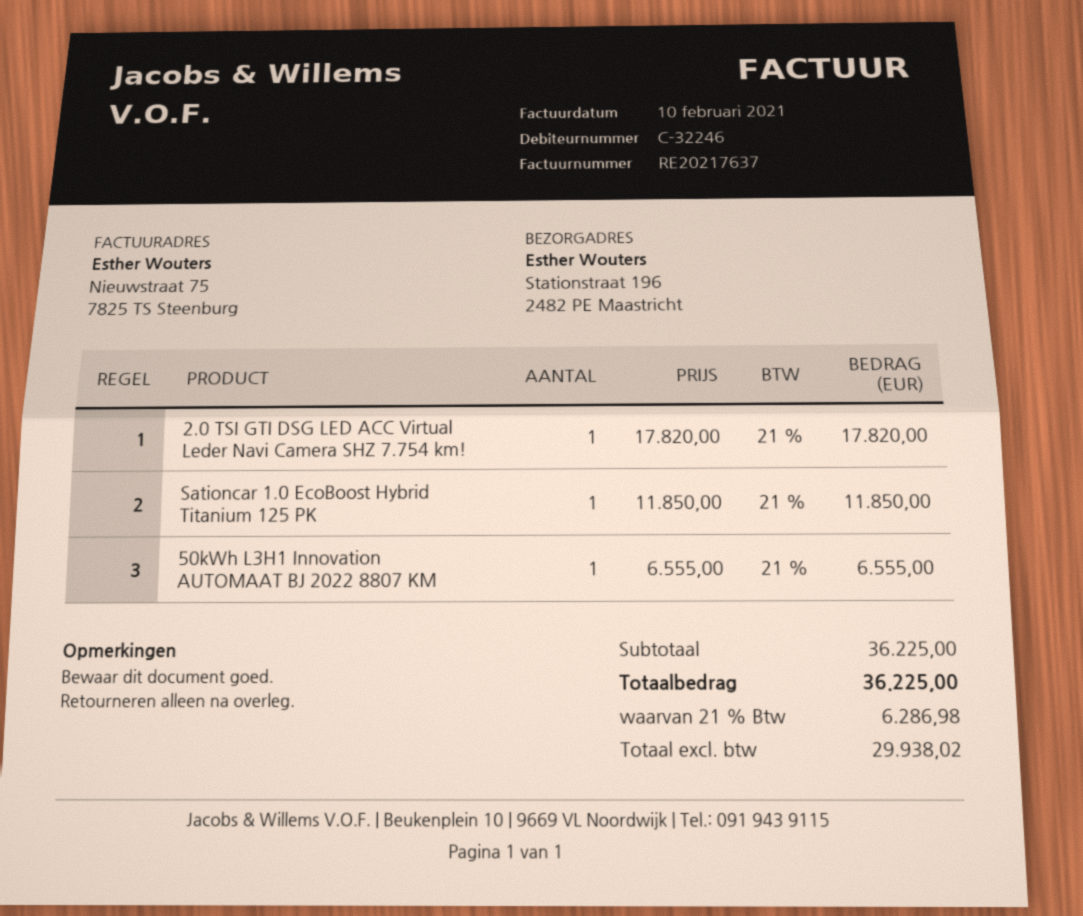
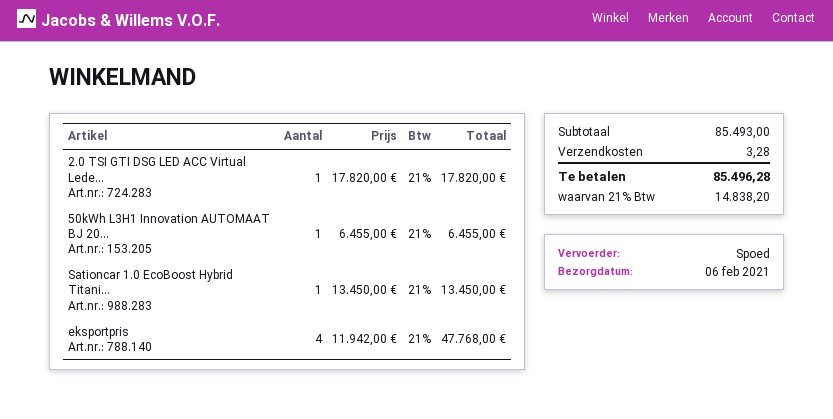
Sationcar 1.0 EcoBoost Hybrid Titanium 125 PK: 1 x 11850.00 = 11850.00 -> 1 x 13450.00 = 13450.00
50kWh L3H1 Innovation AUTOMAAT BJ 2022 8807 KM: 1 x 6555.00 = 6555.00 -> 1 x 6455.00 = 6455.00
eksportpris: none -> 4 x 11942.00 = 47768.00
subtotal: 36225.00 -> 85493.00
shipping: none -> 3.28
tax: 21% = 6286.98 -> 21% = 14838.20
total: 36225.00 -> 85496.28

